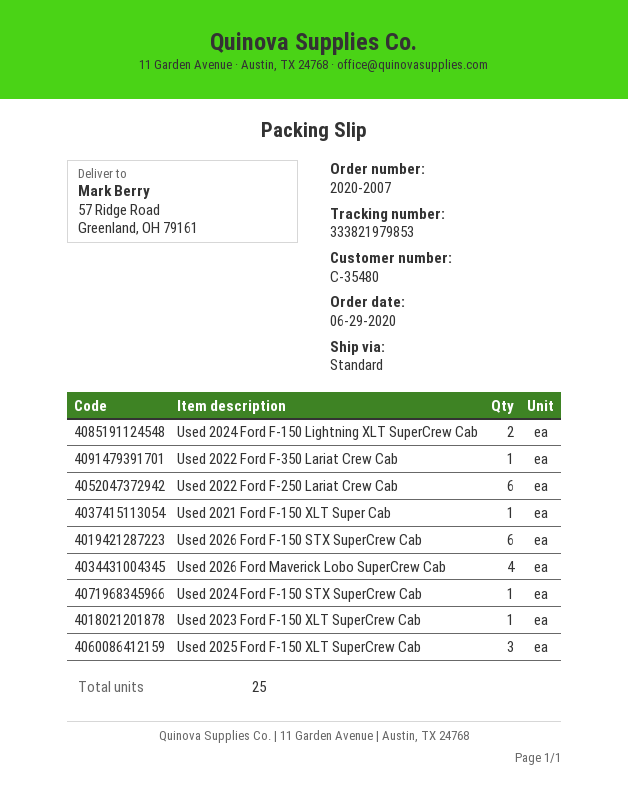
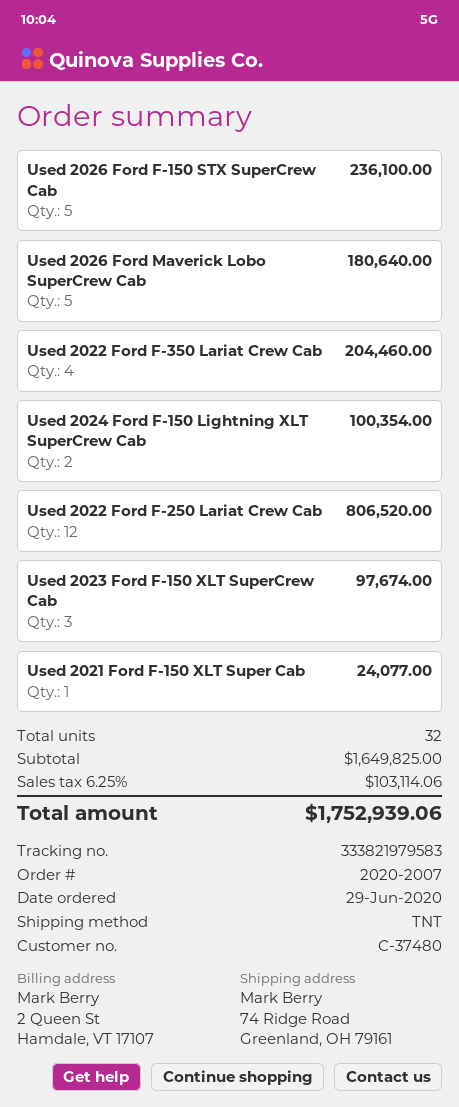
customer number: C-35480 -> C-37480
shipping method: standard -> TNT
tracking number: 333821979853 -> 333821979583
ship to: 57 Ridge Road, Greenland, OH 79161 -> 74 Ridge Road, Greenland, OH 79161
Used 2022 Ford F-350 Lariat Crew Cab: 1 -> 4
Used 2022 Ford F-250 Lariat Crew Cab: 6 -> 12
Used 2026 Ford F-150 STX SuperCrew Cab: 6 -> 5
Used 2026 Ford Maverick Lobo SuperCrew Cab: 4 -> 5
Used 2024 Ford F-150 STX SuperCrew Cab: 1 -> none
Used 2023 Ford F-150 XLT SuperCrew Cab: 1 -> 3
Used 2025 Ford F-150 XLT SuperCrew Cab: 3 -> none
total quantity: 25 -> 32

